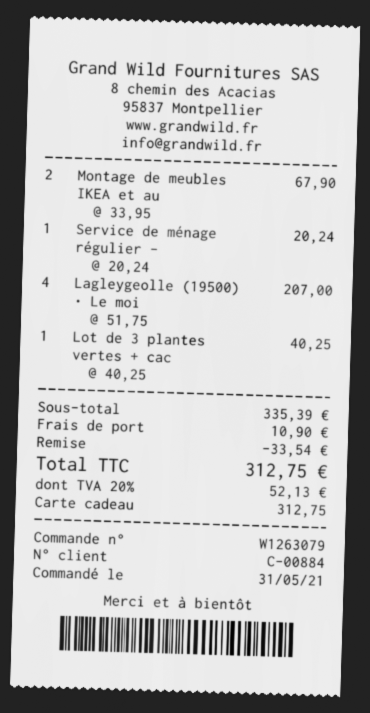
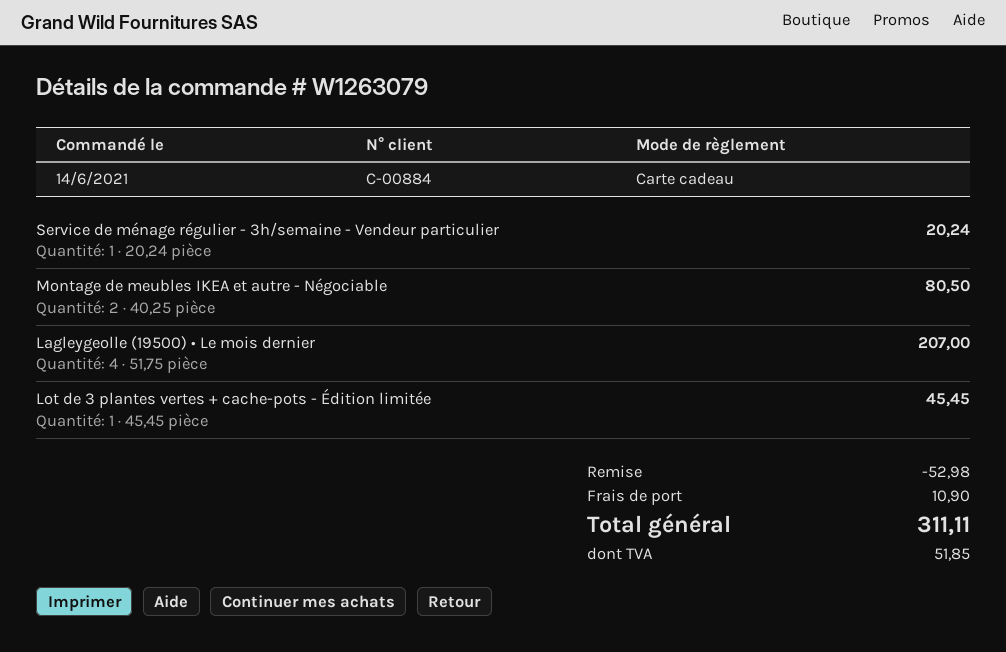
order date: 2021-05-31 -> 2021-06-14
Montage de meubles IKEA et au: 2 x 33.95 = 67.90 -> 2 x 40.25 = 80.50
Lot de 3 plantes vertes + cac: 1 x 40.25 = 40.25 -> 1 x 45.45 = 45.45
discount: 33.54 -> 52.98
tax: 52.13 -> 51.85
total: 312.75 -> 311.11

